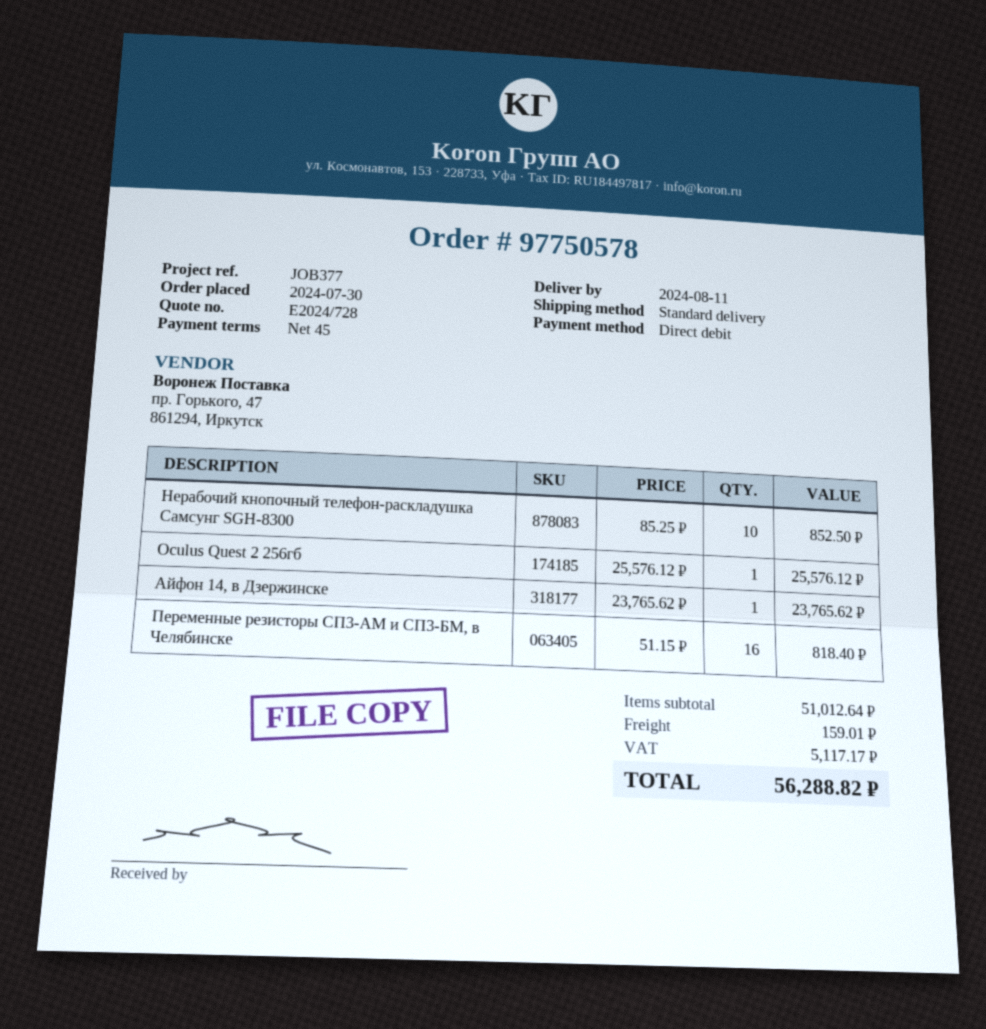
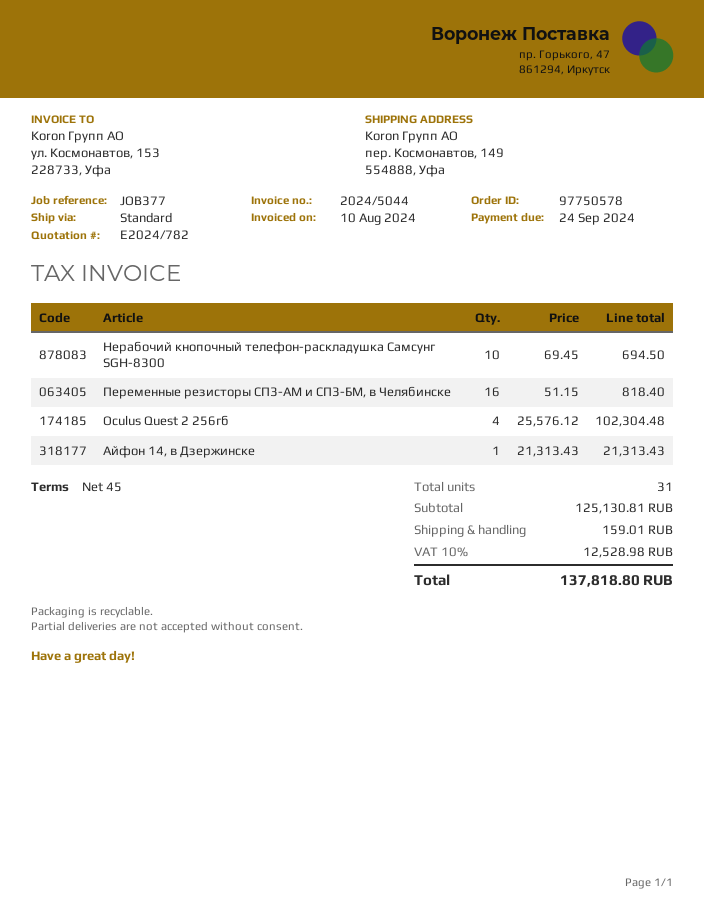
quote number: E2024/728 -> E2024/782
Нерабочий кнопочный телефон-раскладушка Самсунг SGH-8300: 10 x 85.25 = 852.50 -> 10 x 69.45 = 694.50
Oculus Quest 2 256гб: 1 x 25576.12 = 25576.12 -> 4 x 25576.12 = 102304.48
Айфон 14, в Дзержинске: 1 x 23765.62 = 23765.62 -> 1 x 21313.43 = 21313.43
subtotal: 51012.64 -> 125130.81
tax: 5117.17 -> 12528.98
total: 56288.82 -> 137818.80

